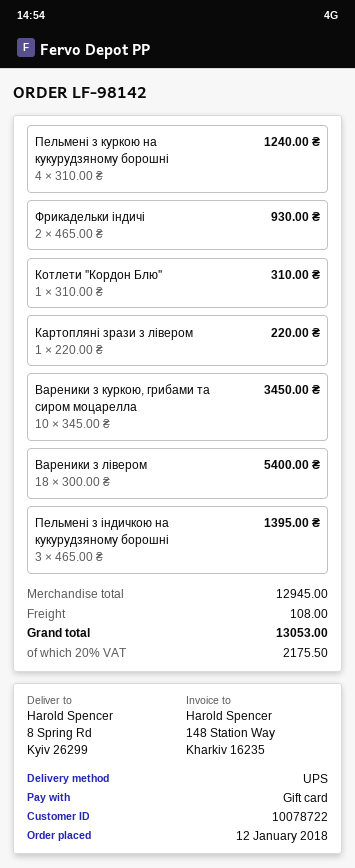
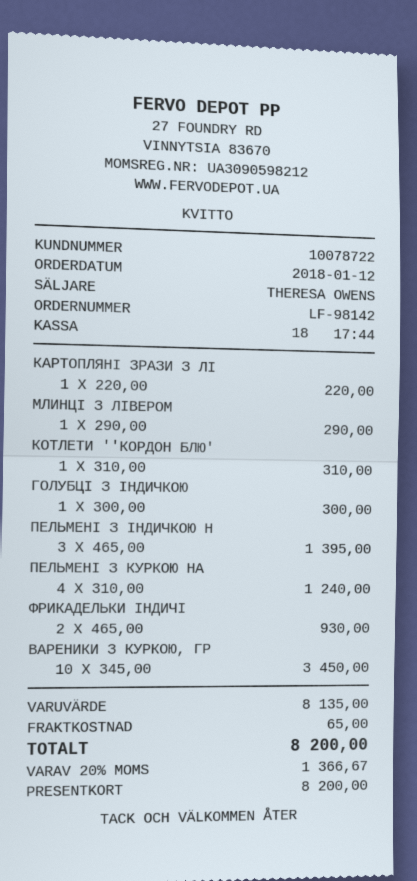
Вареники з лівером: 18 x 300.00 = 5400.00 -> none
МЛИНЦІ З ЛІВЕРОМ: none -> 1 x 290.00 = 290.00
ГОЛУБЦІ З ІНДИЧКОЮ: none -> 1 x 300.00 = 300.00
subtotal: 12945.00 -> 8135.00
shipping: 108.00 -> 65.00
tax: 20% = 2175.50 -> 20% = 1366.67
total: 13053.00 -> 8200.00

